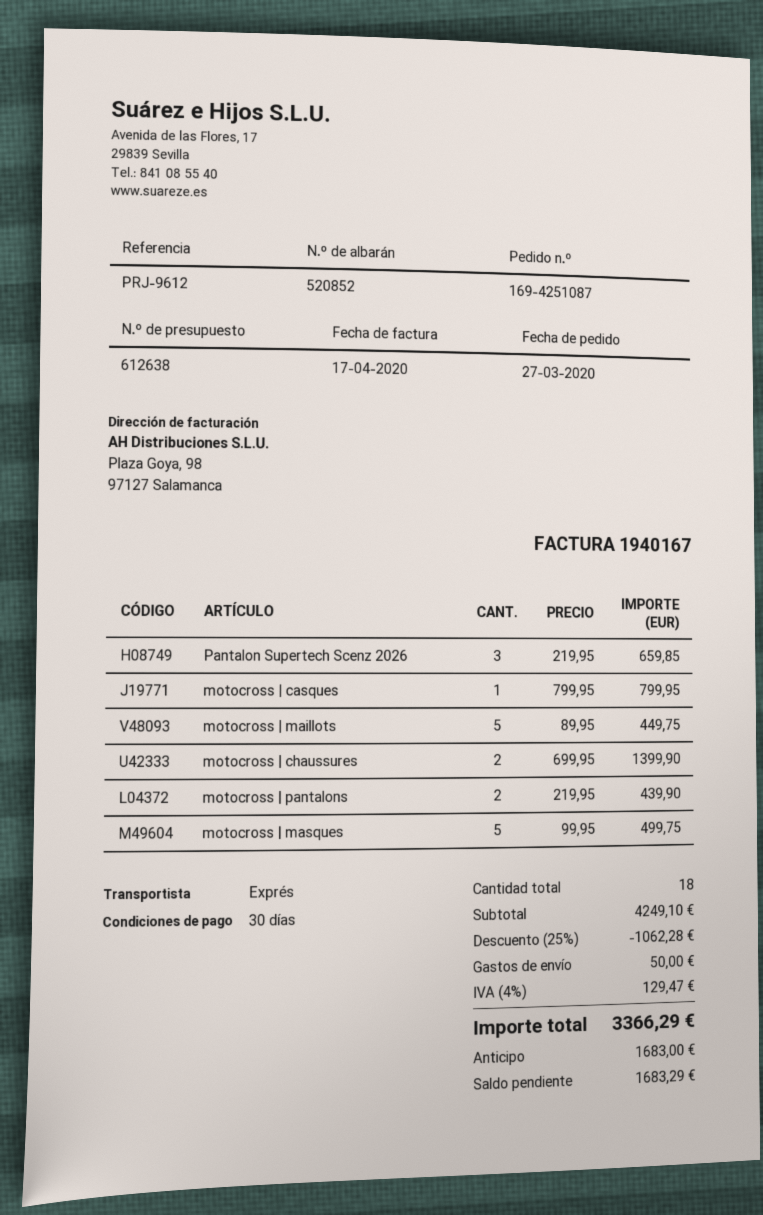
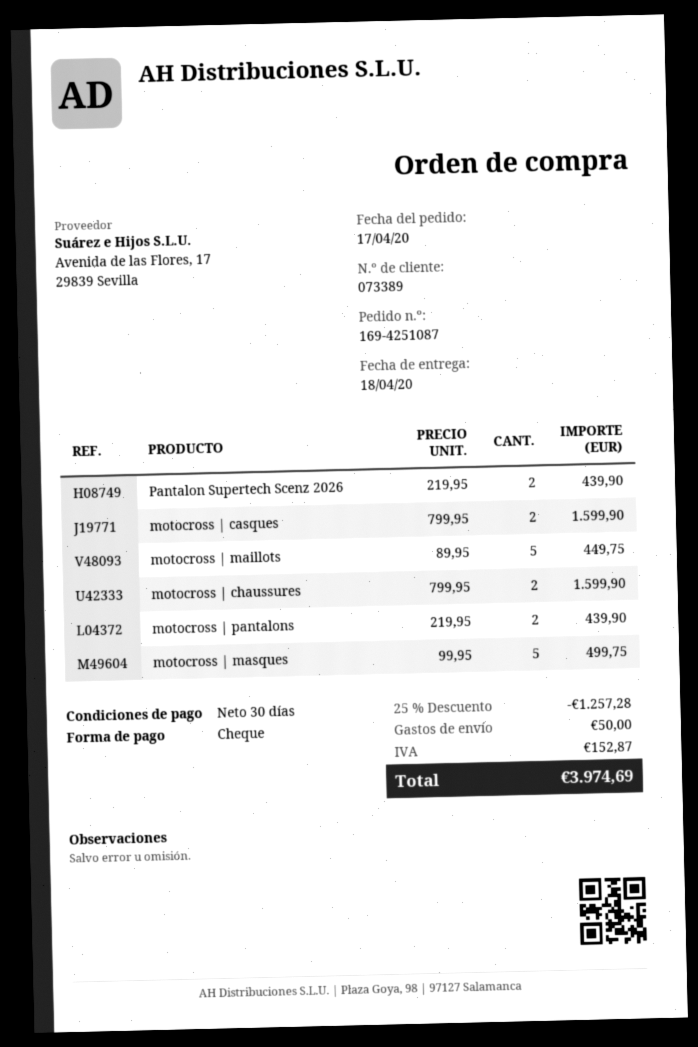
order date: 2020-03-27 -> 2020-04-17
Pantalon Supertech Scenz 2026: 3 x 219.95 = 659.85 -> 2 x 219.95 = 439.90
motocross | casques: 1 x 799.95 = 799.95 -> 2 x 799.95 = 1599.90
motocross | chaussures: 2 x 699.95 = 1399.90 -> 2 x 799.95 = 1599.90
discount: 25% = 1062.28 -> 25% = 1257.28
tax: 129.47 -> 152.87
total: 3366.29 -> 3974.69

